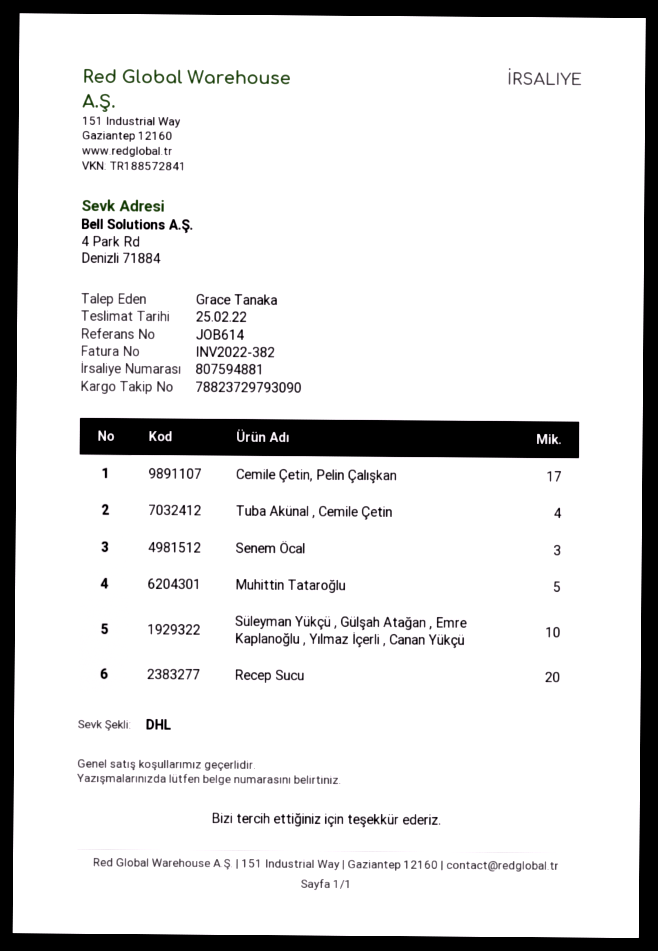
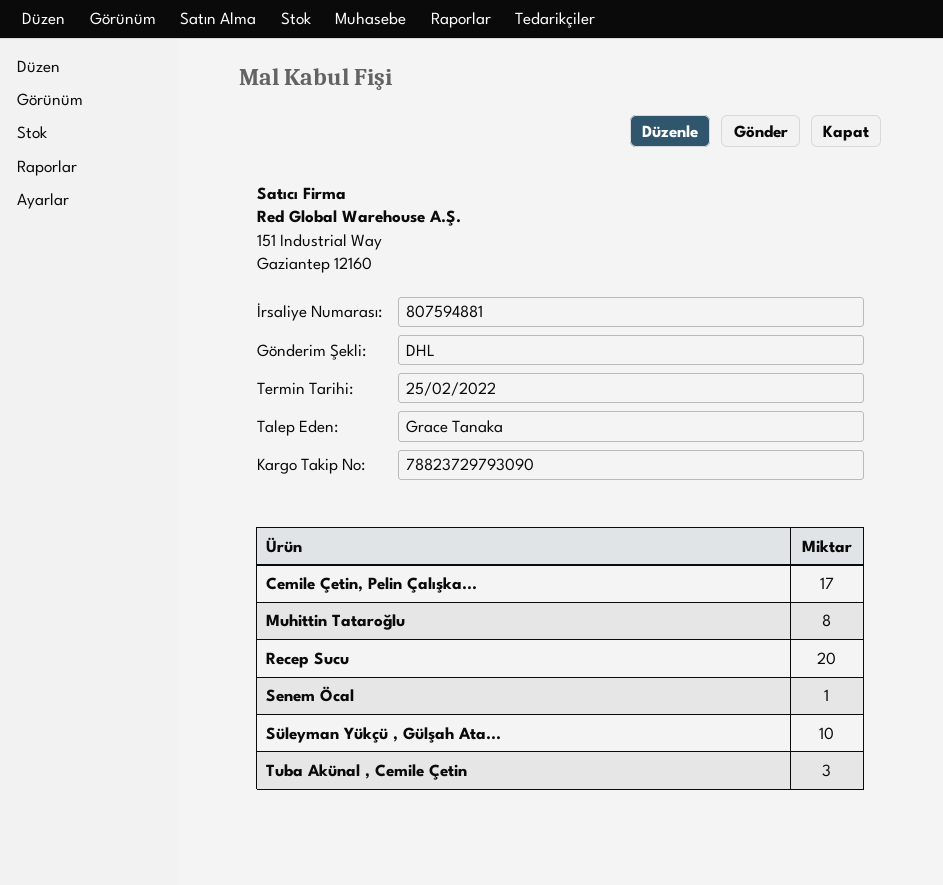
Tuba Akünal , Cemile Çetin: 4 -> 3
Senem Öcal: 3 -> 1
Muhittin Tataroğlu: 5 -> 8

